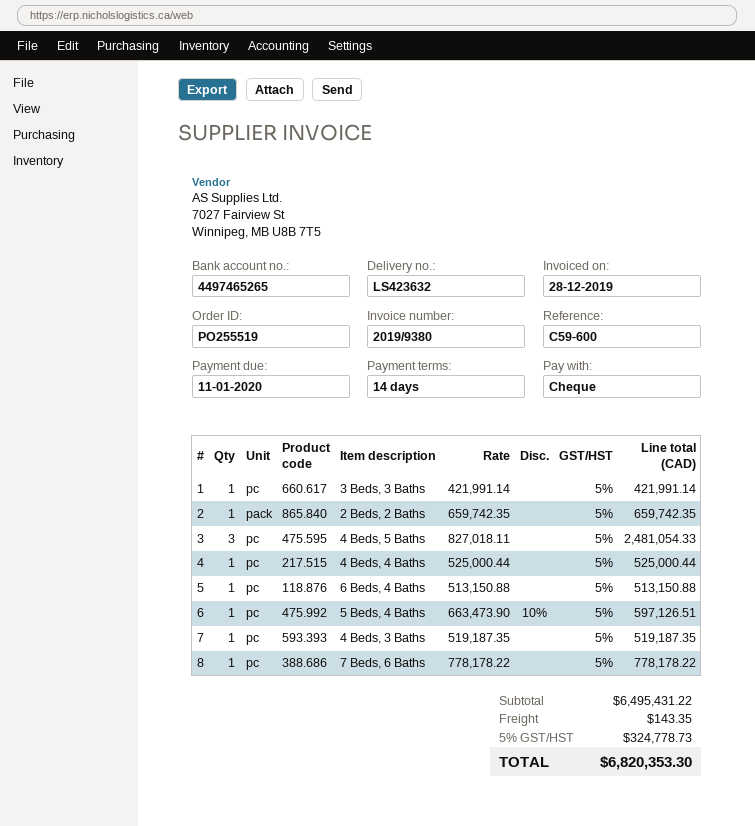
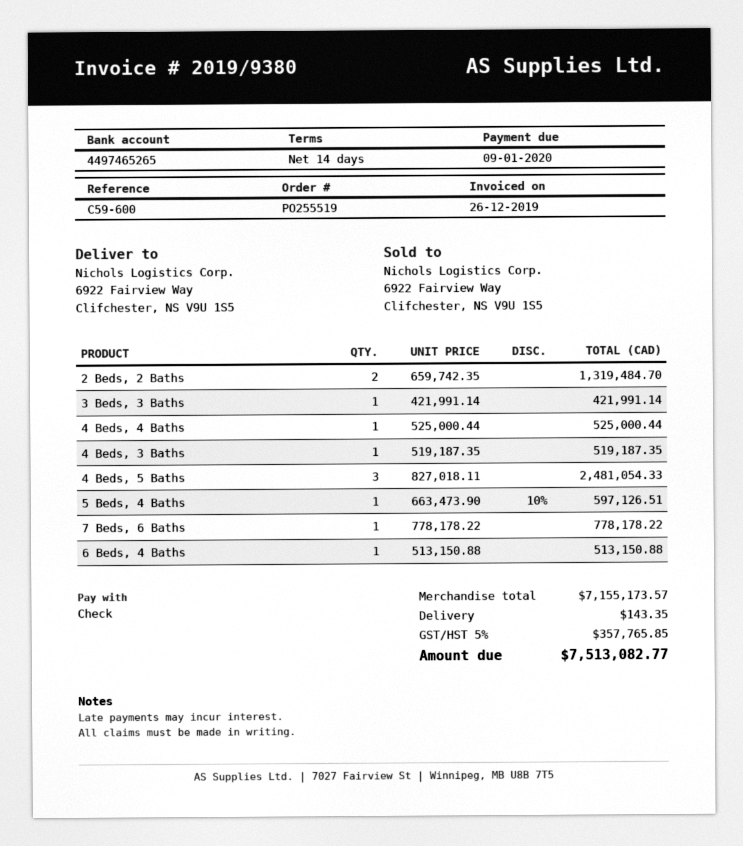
invoice date: 2019-12-28 -> 2019-12-26
due date: 2020-01-11 -> 2020-01-09
2 Beds, 2 Baths: 1 x 659742.35 = 659742.35 -> 2 x 659742.35 = 1319484.70
subtotal: 6495431.22 -> 7155173.57
tax: 5% = 324778.73 -> 5% = 357765.85
total: 6820353.30 -> 7513082.77

